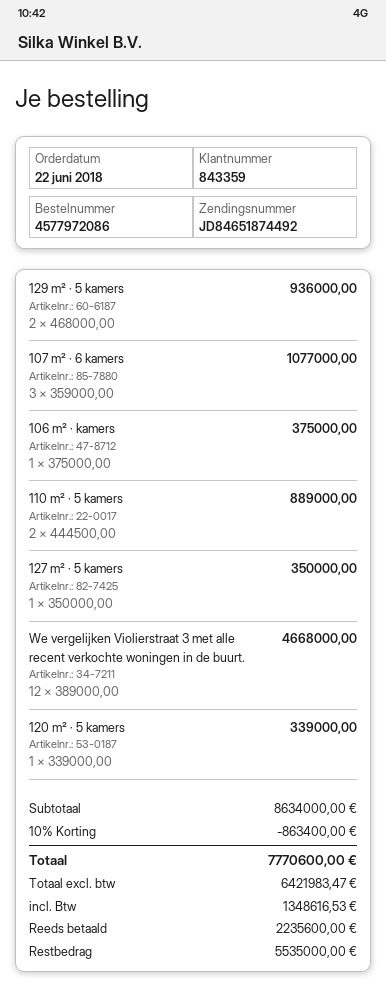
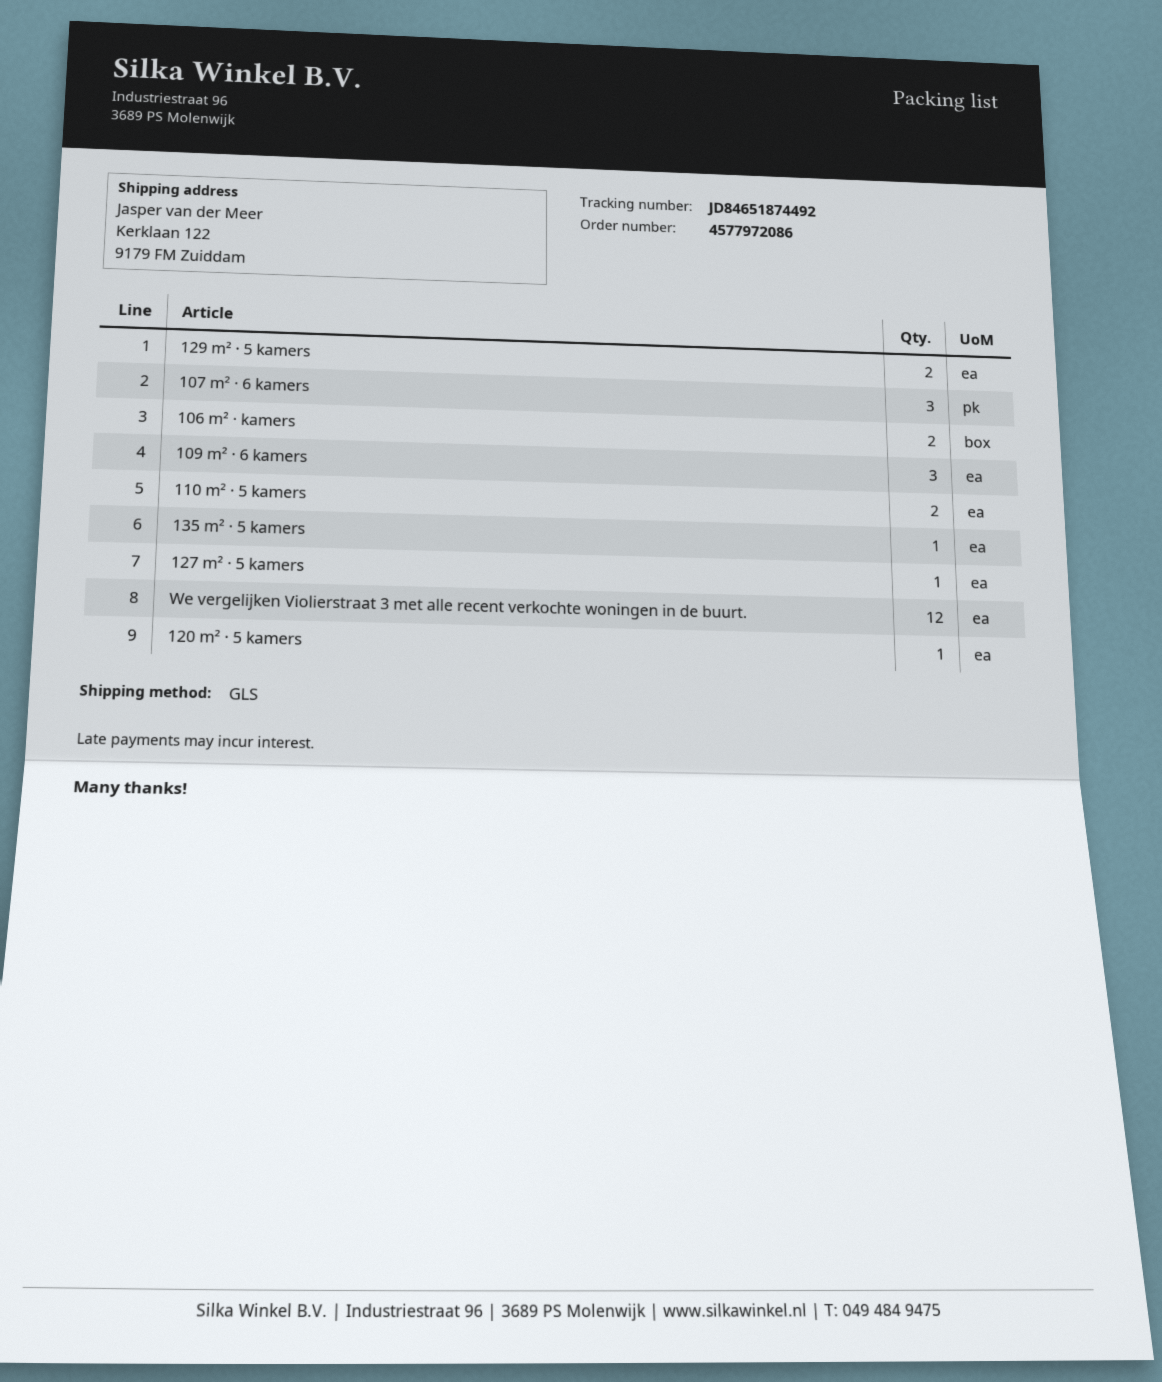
106 m² · kamers: 1 -> 2
109 m² · 6 kamers: none -> 3
135 m² · 5 kamers: none -> 1

